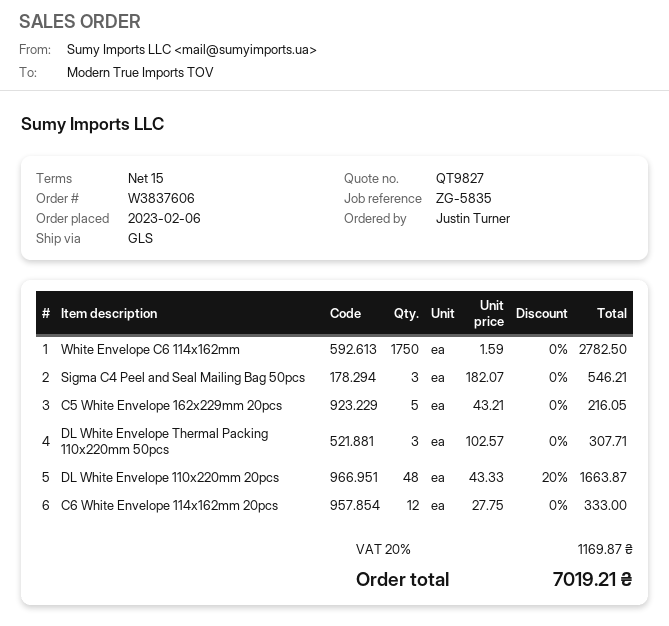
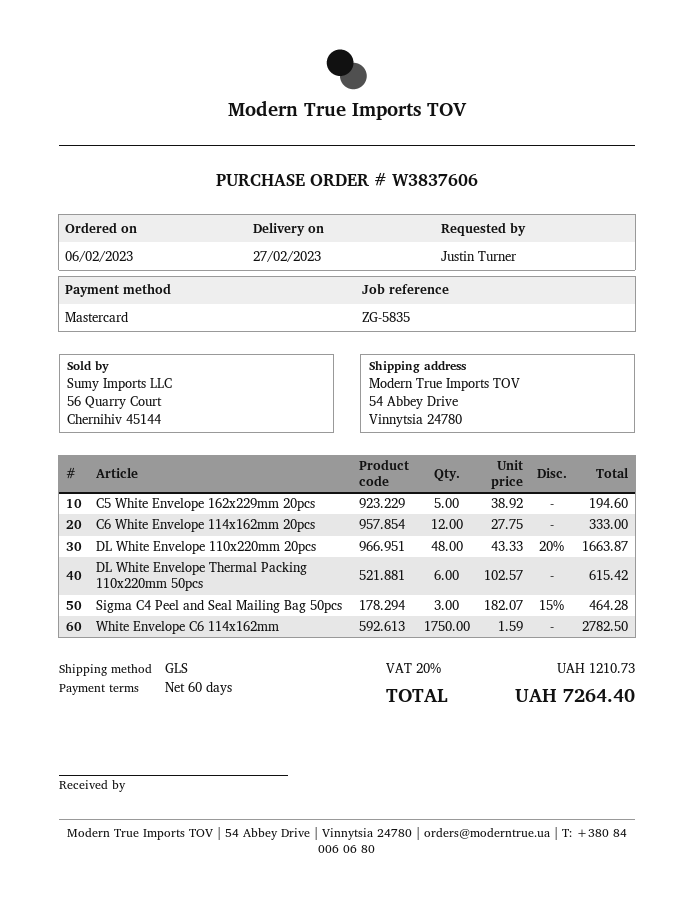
payment terms: 15 days -> 60 days
Sigma С4 Peel and Seal Mailing Bag 50pcs: 3 x 182.07 = 546.21 -> 3 x 182.07 - 15% = 464.28
C5 White Envelope 162x229mm 20pcs: 5 x 43.21 = 216.05 -> 5 x 38.92 = 194.60
DL White Envelope Thermal Packing 110x220mm 50pcs: 3 x 102.57 = 307.71 -> 6 x 102.57 = 615.42
tax: 20% = 1169.87 -> 20% = 1210.73
total: 7019.21 -> 7264.40

